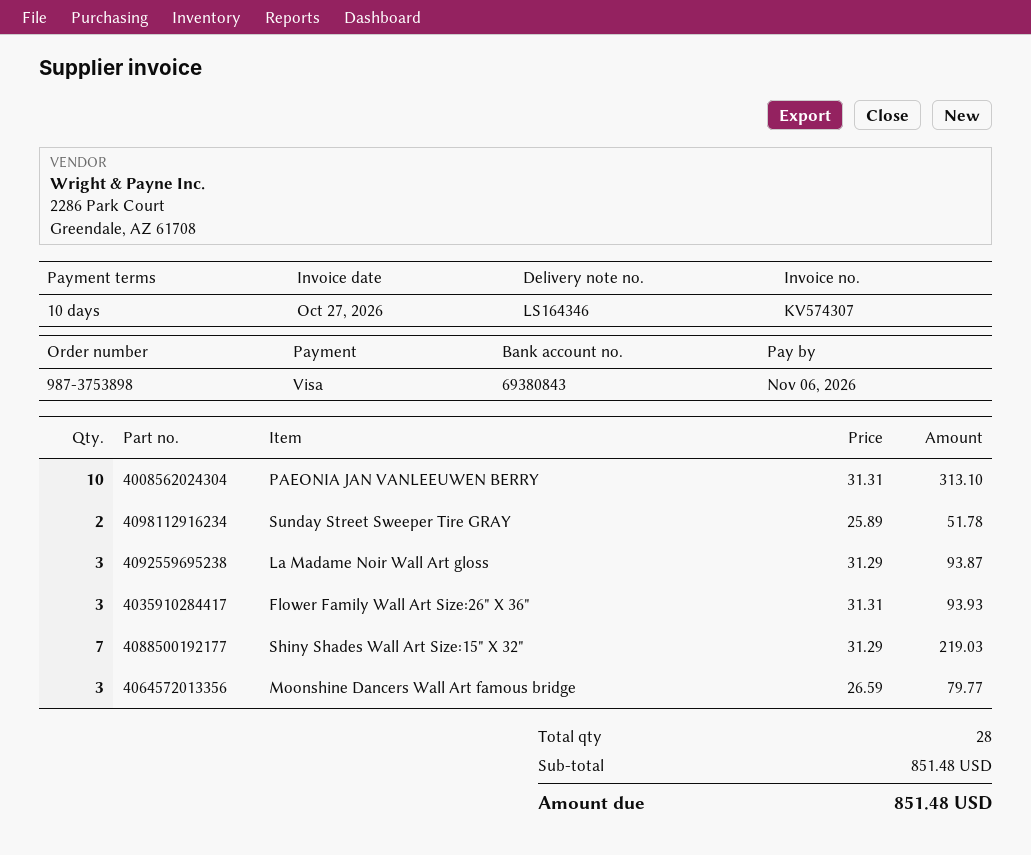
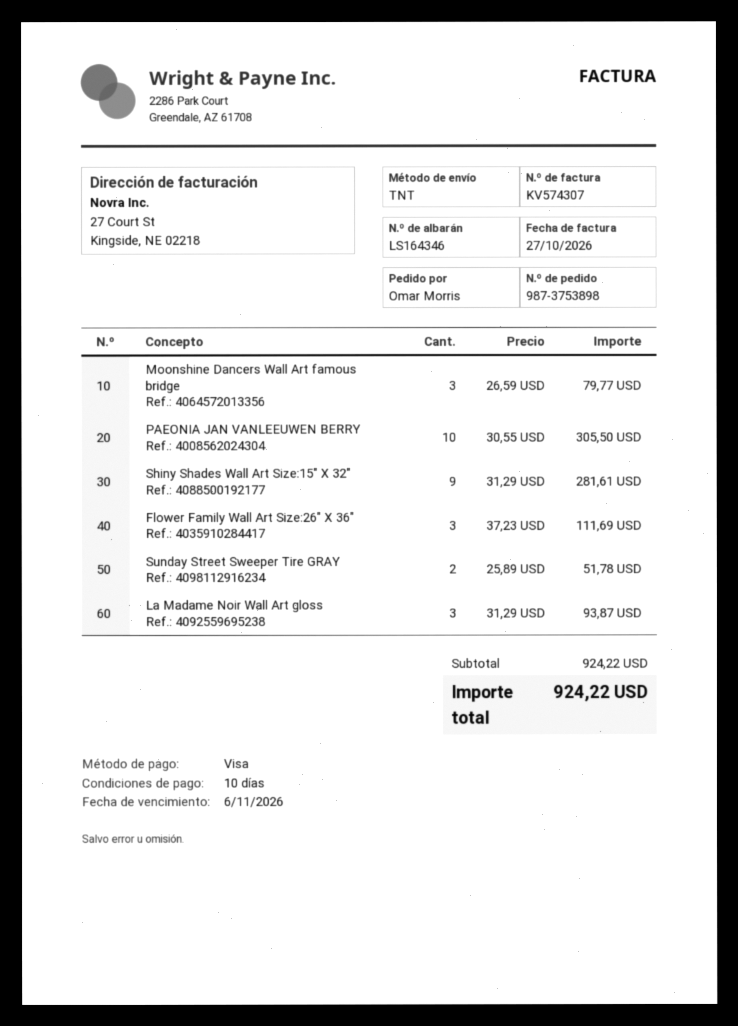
PAEONIA JAN VANLEEUWEN BERRY: 10 x 31.31 = 313.10 -> 10 x 30.55 = 305.50
Flower Family Wall Art Size:26" X 36": 3 x 31.31 = 93.93 -> 3 x 37.23 = 111.69
Shiny Shades Wall Art Size:15" X 32": 7 x 31.29 = 219.03 -> 9 x 31.29 = 281.61
subtotal: 851.48 -> 924.22
total: 851.48 -> 924.22

